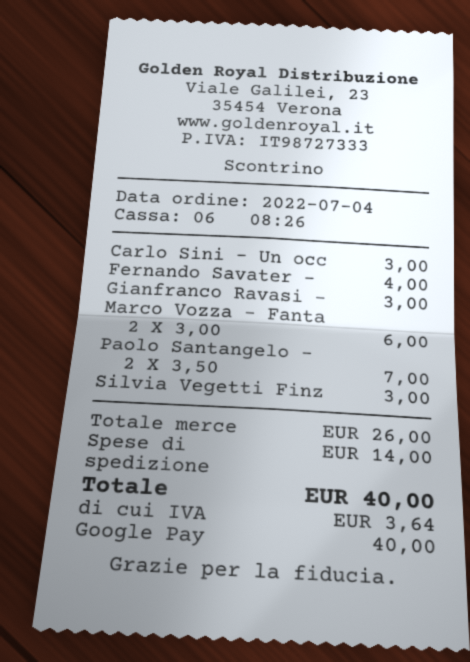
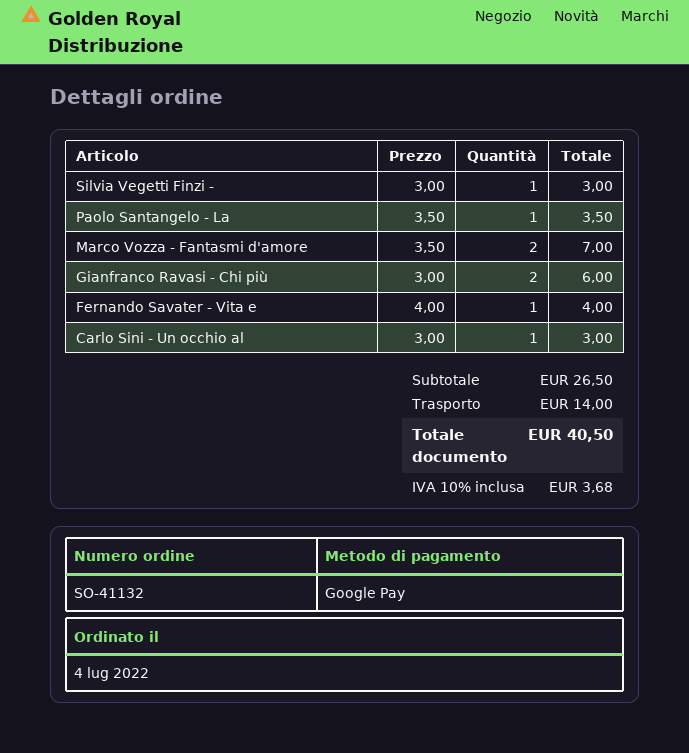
Gianfranco Ravasi -: 1 x 3.00 = 3.00 -> 2 x 3.00 = 6.00
Marco Vozza - Fanta: 2 x 3.00 = 6.00 -> 2 x 3.50 = 7.00
Paolo Santangelo -: 2 x 3.50 = 7.00 -> 1 x 3.50 = 3.50
subtotal: 26.00 -> 26.50
tax: 3.64 -> 3.68
total: 40.00 -> 40.50

